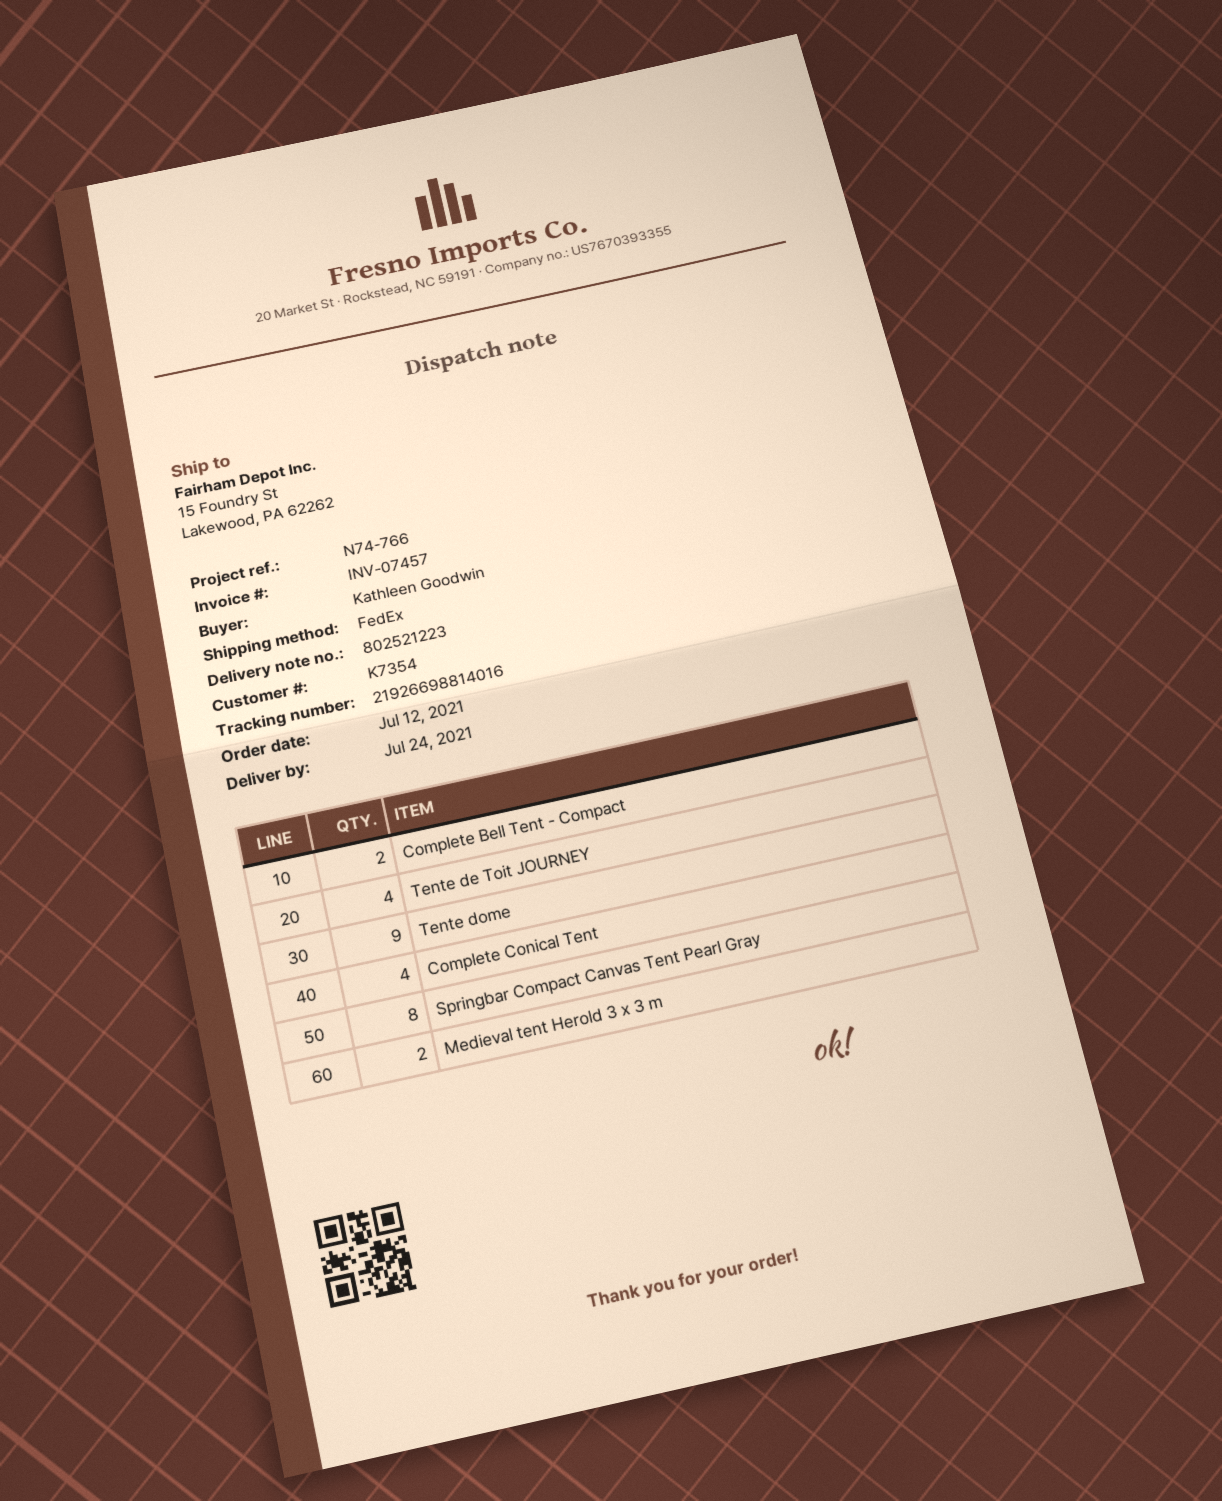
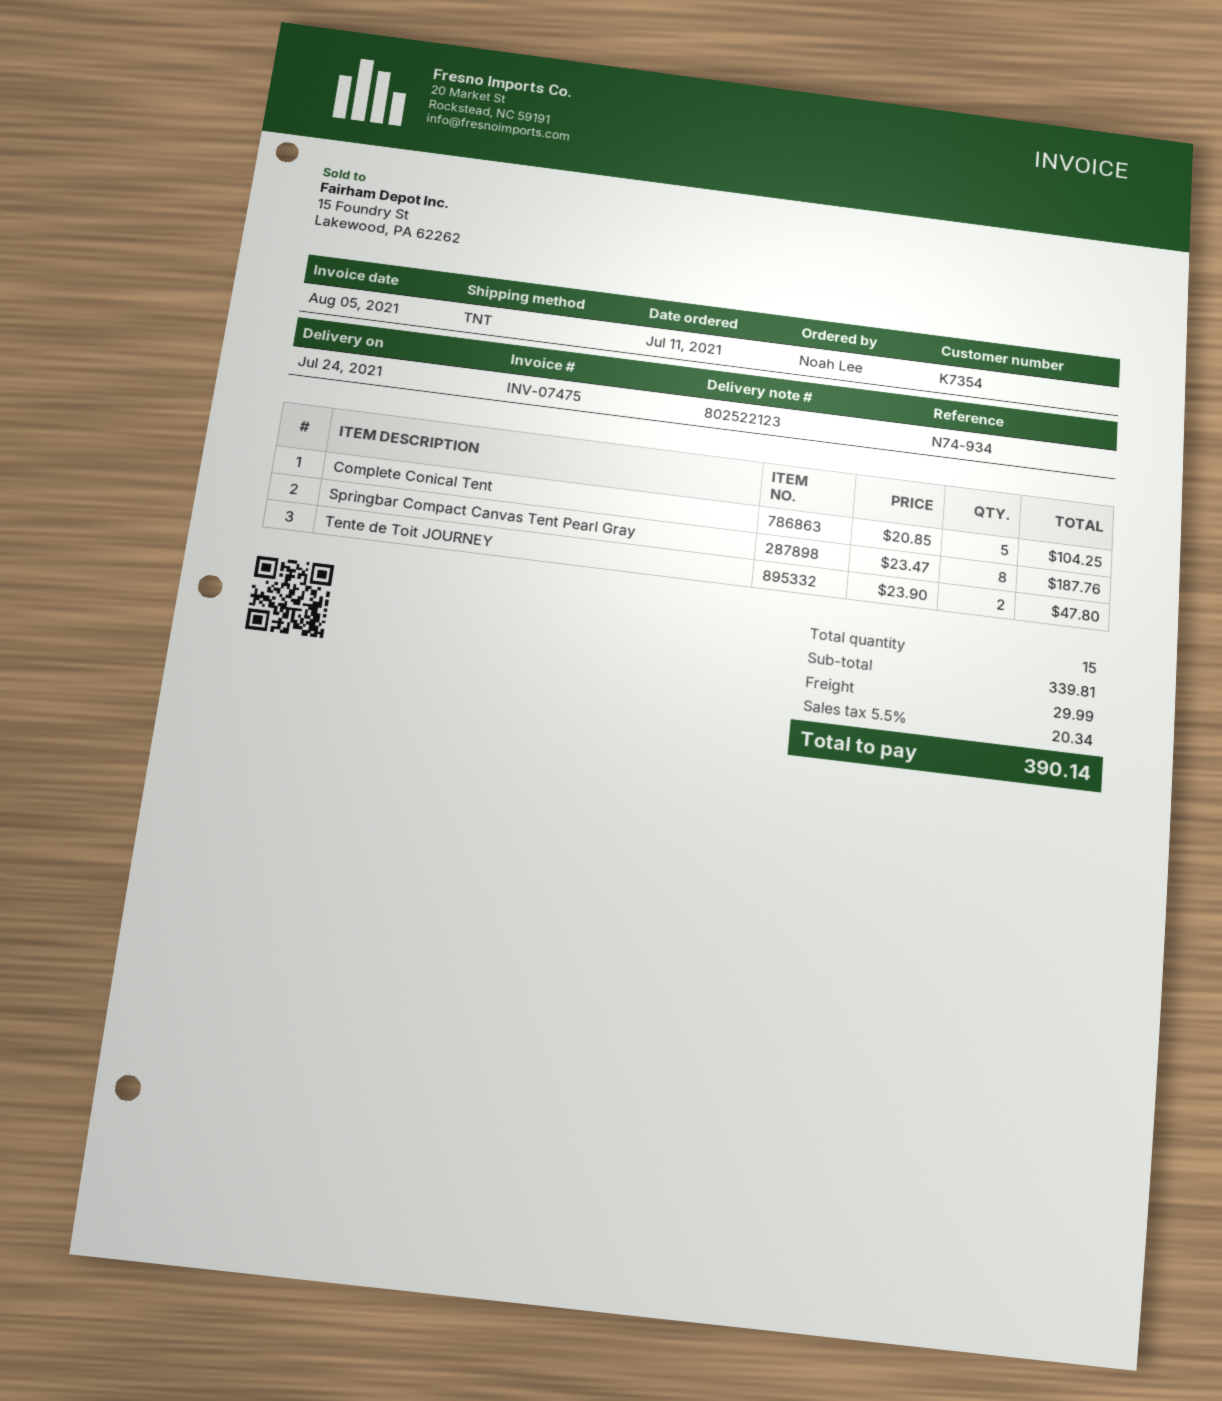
order date: 2021-07-12 -> 2021-07-11
delivery note number: 802521223 -> 802522123
invoice number: INV-07457 -> INV-07475
reference: N74-766 -> N74-934
ordered by: Kathleen Goodwin -> Noah Lee
shipping method: FedEx -> TNT
Complete Bell Tent - Compact: 2 -> none
Tente de Toit JOURNEY: 4 -> 2
Tente dome: 9 -> none
Complete Conical Tent: 4 -> 5
Medieval tent Herold 3 x 3 m: 2 -> none

